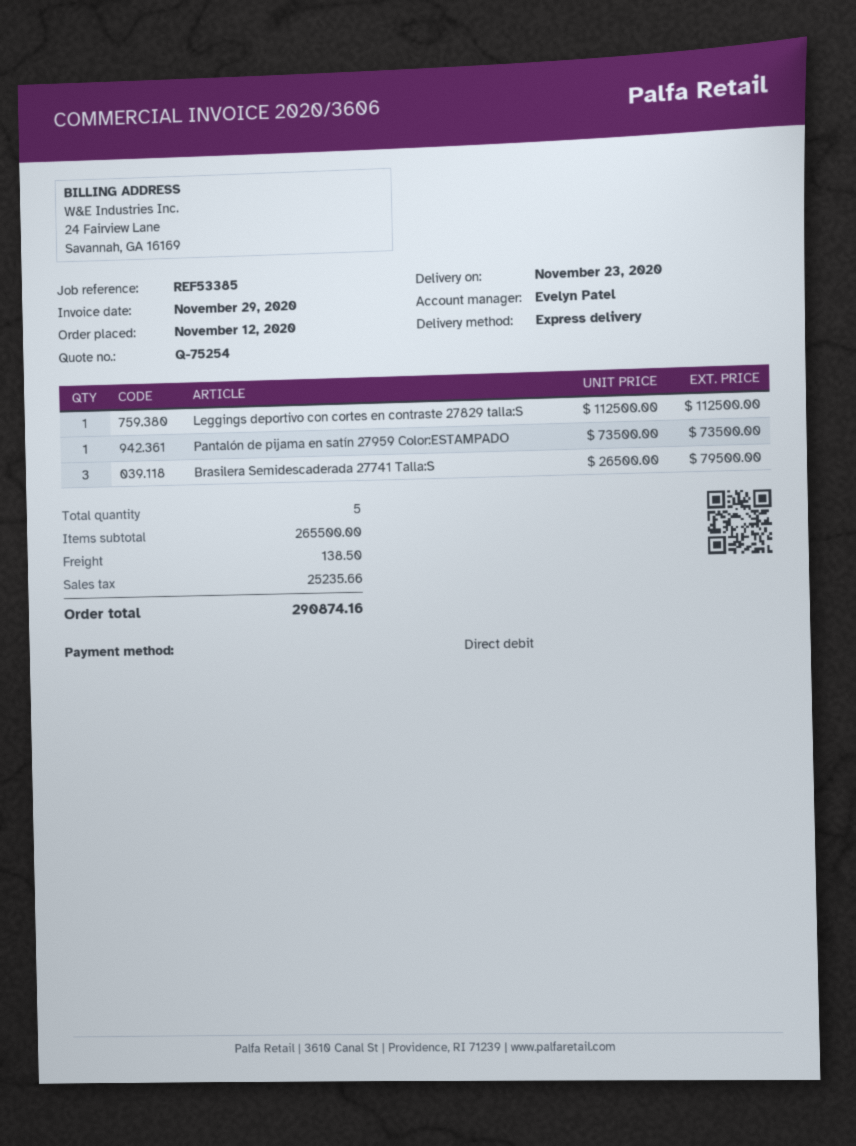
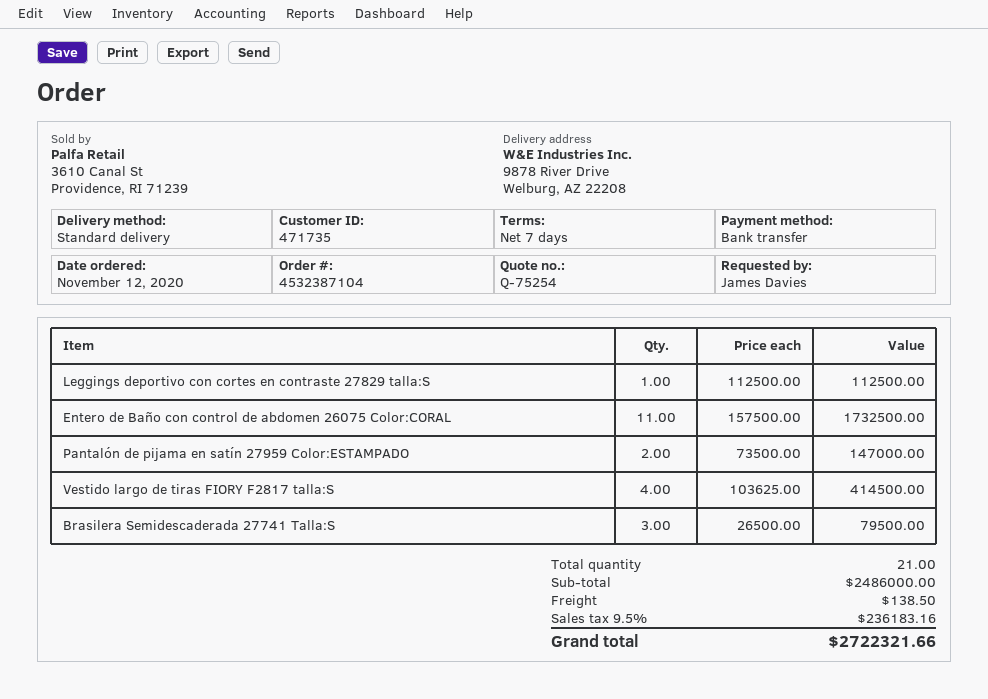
payment method: direct debit -> bank transfer
shipping method: express -> standard
Pantalón de pijama en satín 27959 Color:ESTAMPADO: 1 x 73500.00 = 73500.00 -> 2 x 73500.00 = 147000.00
Entero de Baño con control de abdomen 26075 Color:CORAL: none -> 11 x 157500.00 = 1732500.00
Vestido largo de tiras FIORY F2817 talla:S: none -> 4 x 103625.00 = 414500.00
total quantity: 5 -> 21
subtotal: 265500.00 -> 2486000.00
tax: 25235.66 -> 236183.16
total: 290874.16 -> 2722321.66

